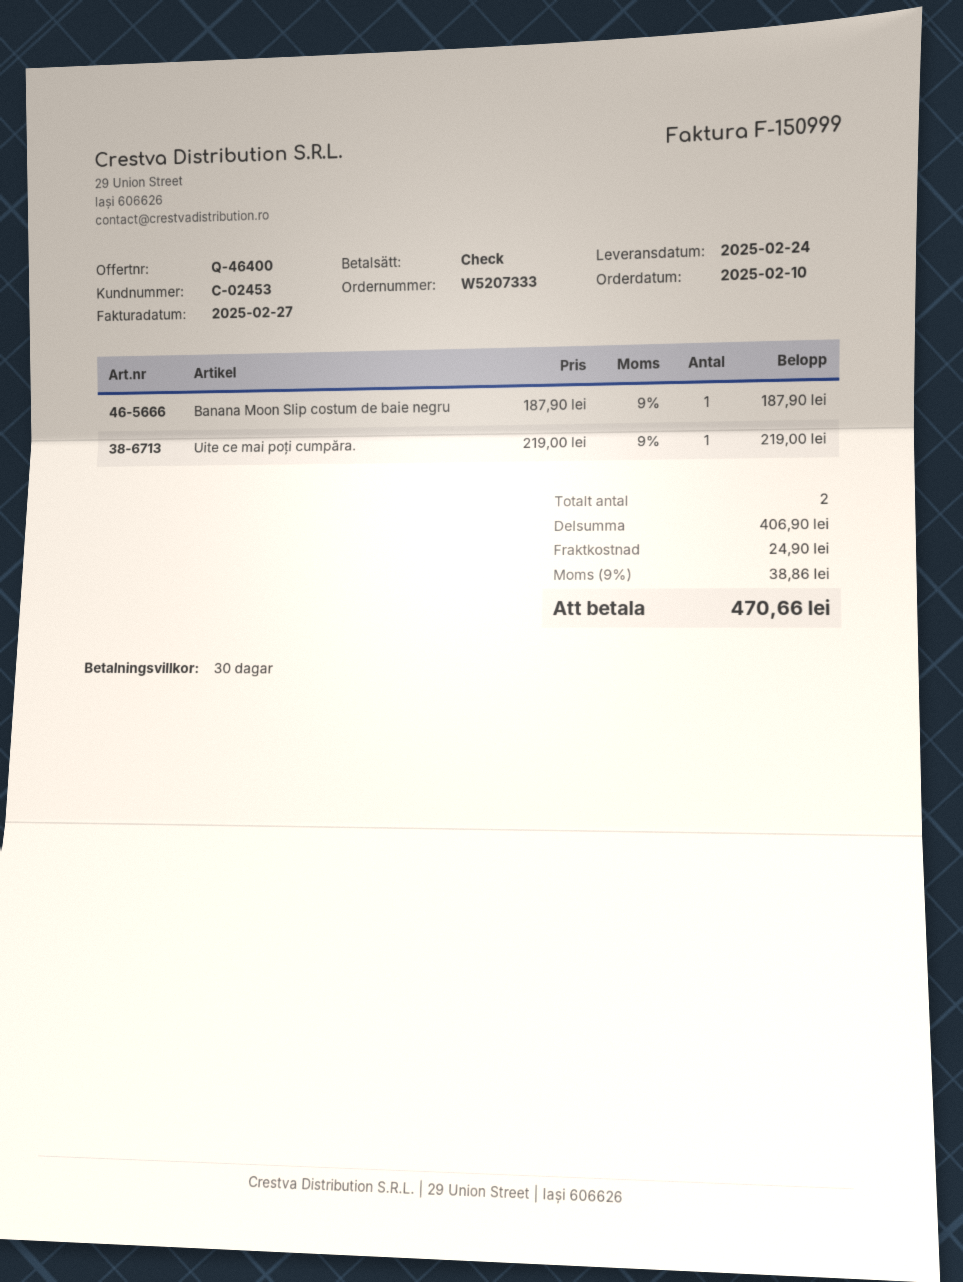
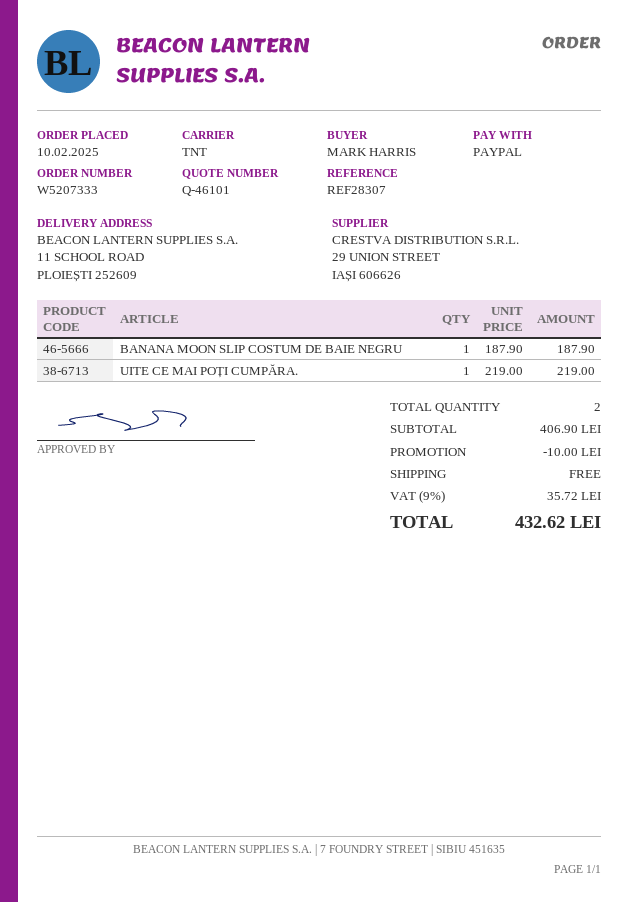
quote number: Q-46400 -> Q-46101
payment method: cheque -> PayPal
discount: none -> 10.00
shipping: 24.90 -> 0.00
tax: 9% = 38.86 -> 9% = 35.72
total: 470.66 -> 432.62

